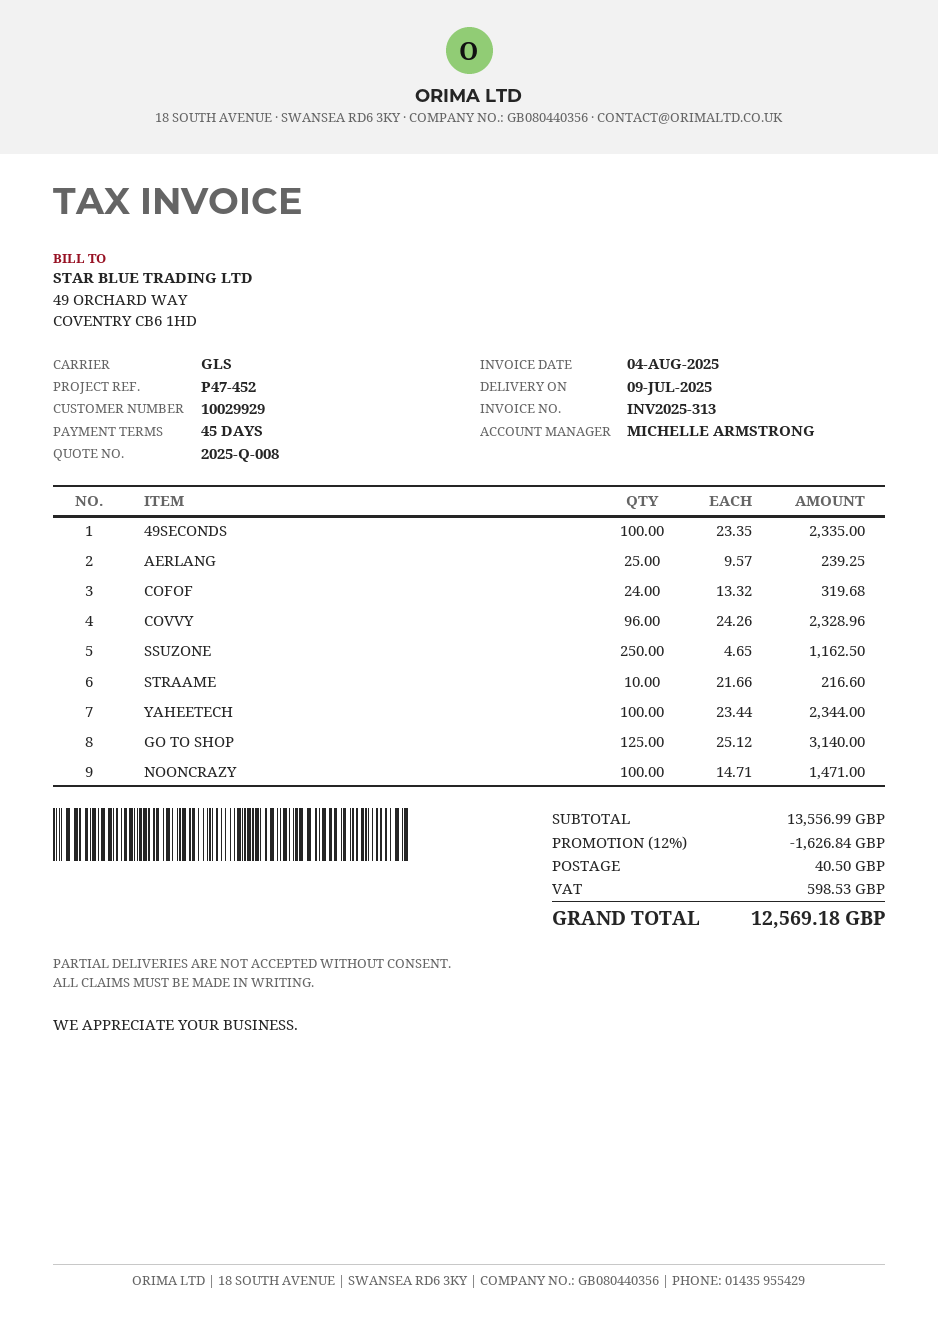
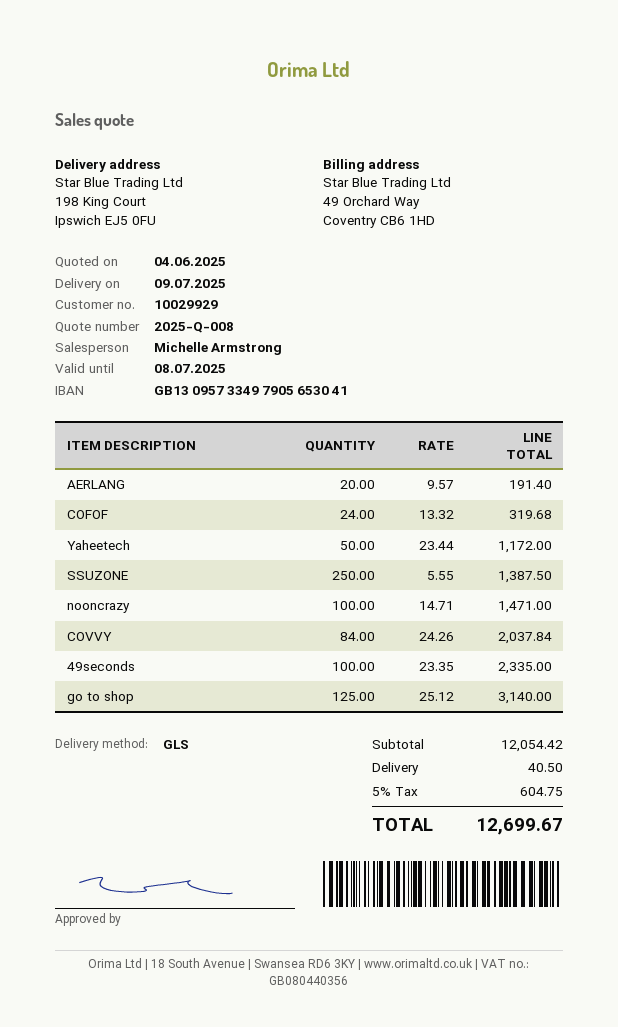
AERLANG: 25 x 9.57 = 239.25 -> 20 x 9.57 = 191.40
COVVY: 96 x 24.26 = 2328.96 -> 84 x 24.26 = 2037.84
SSUZONE: 250 x 4.65 = 1162.50 -> 250 x 5.55 = 1387.50
STRAAME: 10 x 21.66 = 216.60 -> none
YAHEETECH: 100 x 23.44 = 2344.00 -> 50 x 23.44 = 1172.00
subtotal: 13556.99 -> 12054.42
discount: 12% = 1626.84 -> none
tax: 598.53 -> 604.75
total: 12569.18 -> 12699.67

